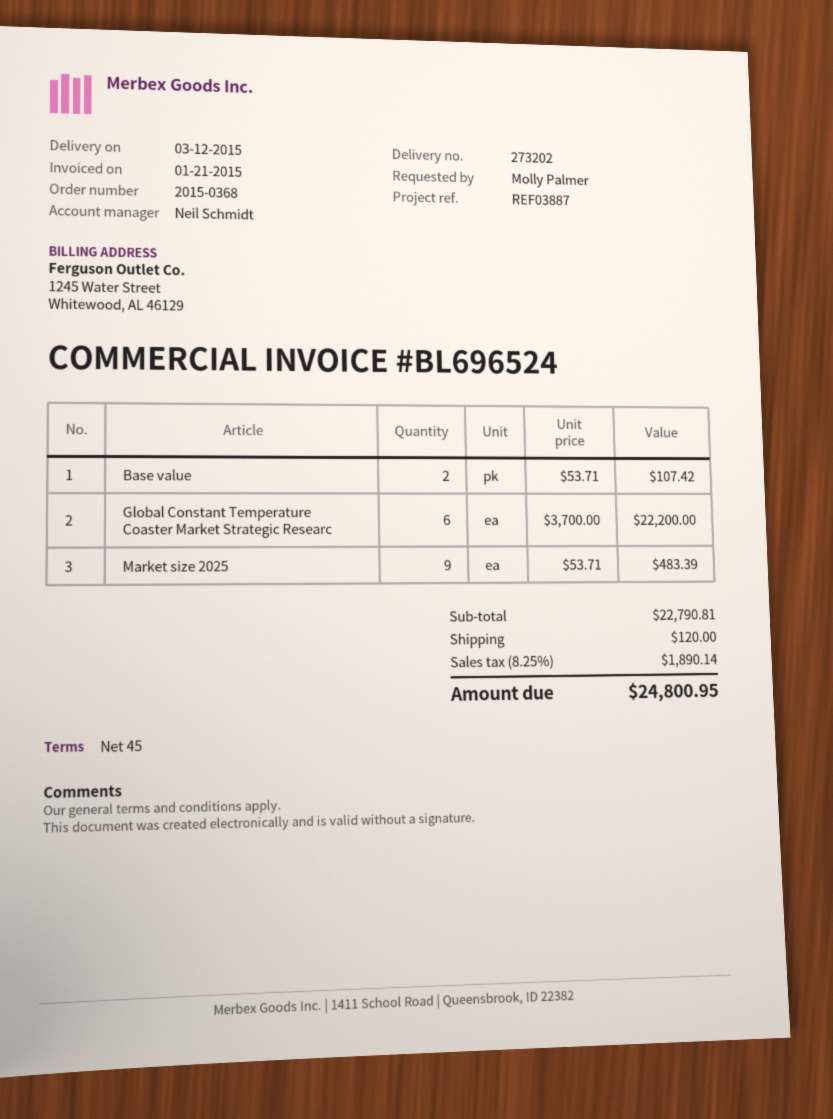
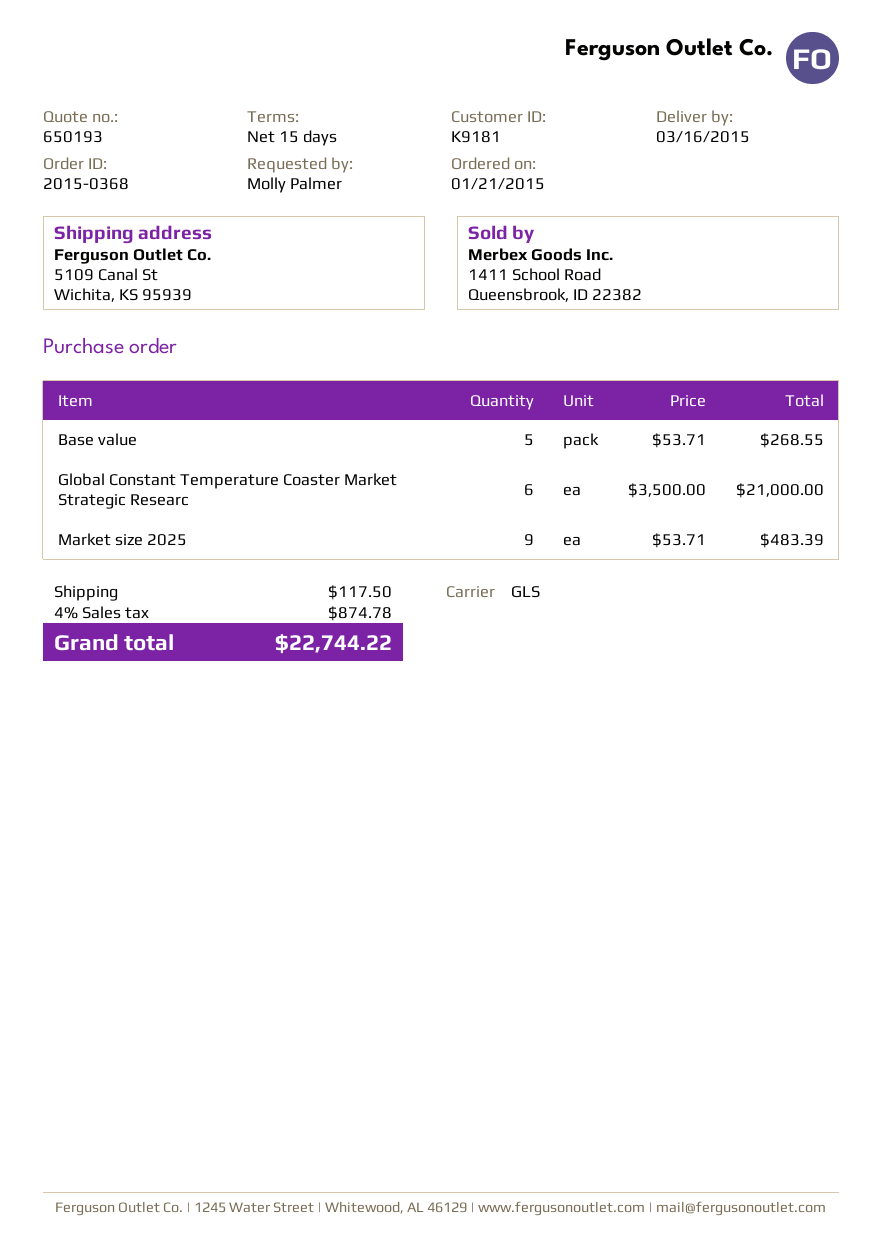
delivery date: 2015-03-12 -> 2015-03-16
payment terms: 45 days -> 15 days
Base value: 2 x 53.71 = 107.42 -> 5 x 53.71 = 268.55
Global Constant Temperature Coaster Market Strategic Researc: 6 x 3700.00 = 22200.00 -> 6 x 3500.00 = 21000.00
shipping: 120.00 -> 117.50
tax: 8.25% = 1890.14 -> 4% = 874.78
total: 24800.95 -> 22744.22

